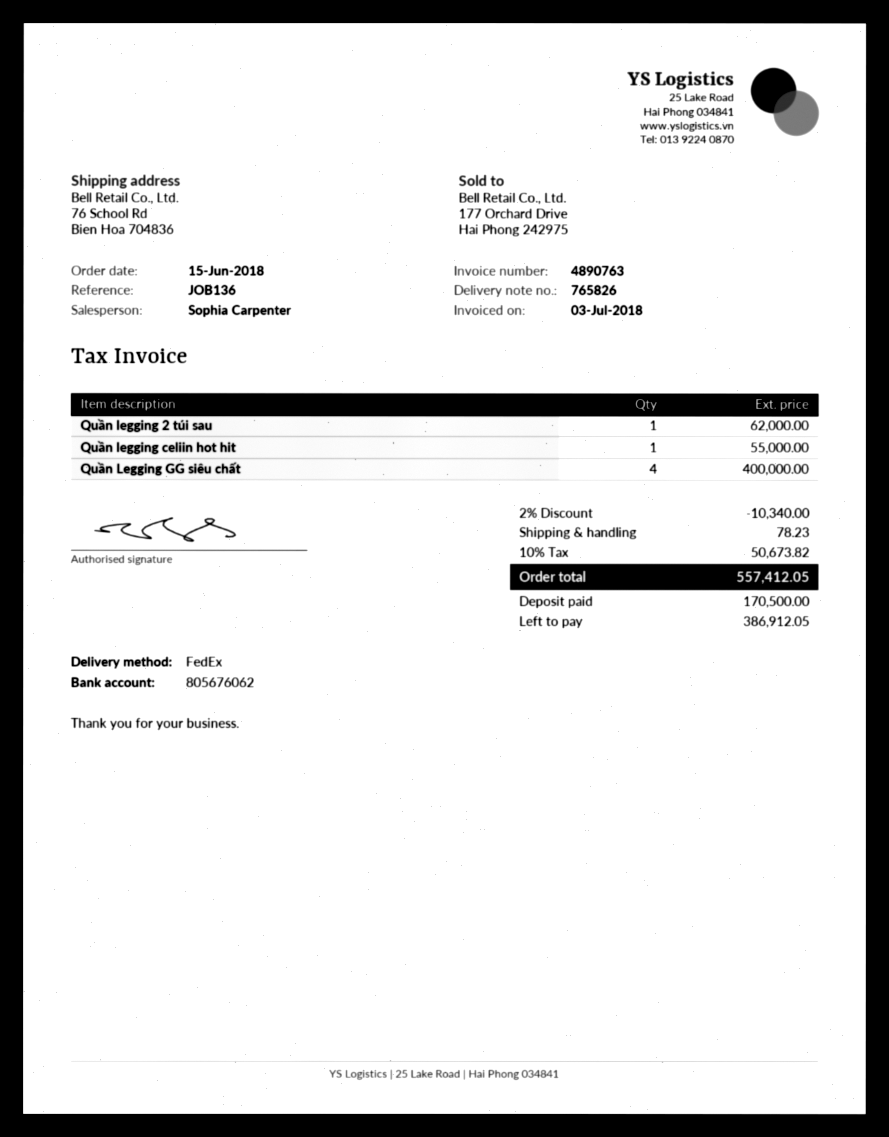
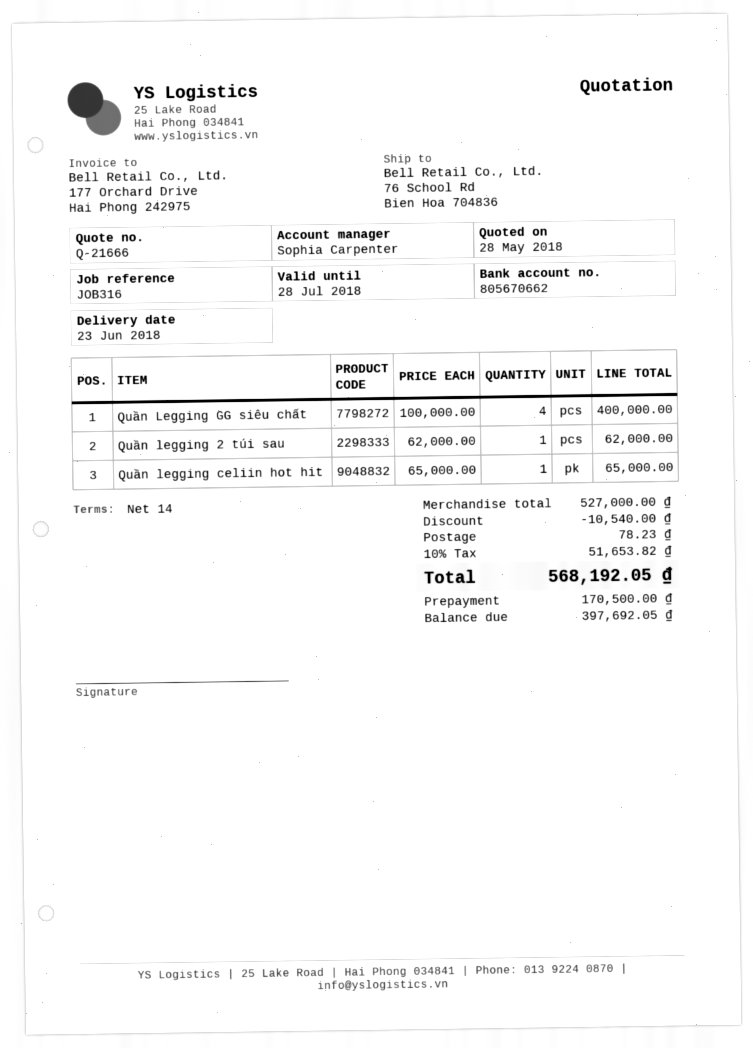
reference: JOB136 -> JOB316
bank account: 805676062 -> 805670662
Quần legging celiin hot hit: 1 for 55000.00 -> 1 for 65000.00
discount: 10340.00 -> 10540.00
tax: 10% = 50673.82 -> 10% = 51653.82
total: 557412.05 -> 568192.05
balance: 386912.05 -> 397692.05

